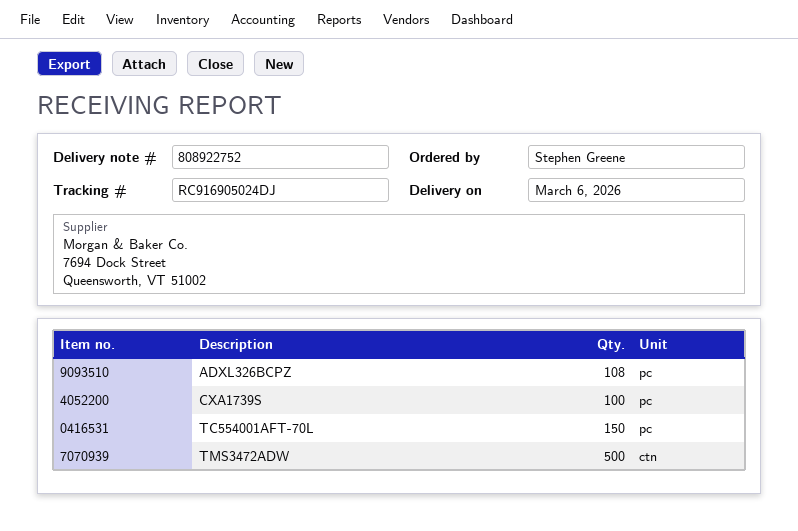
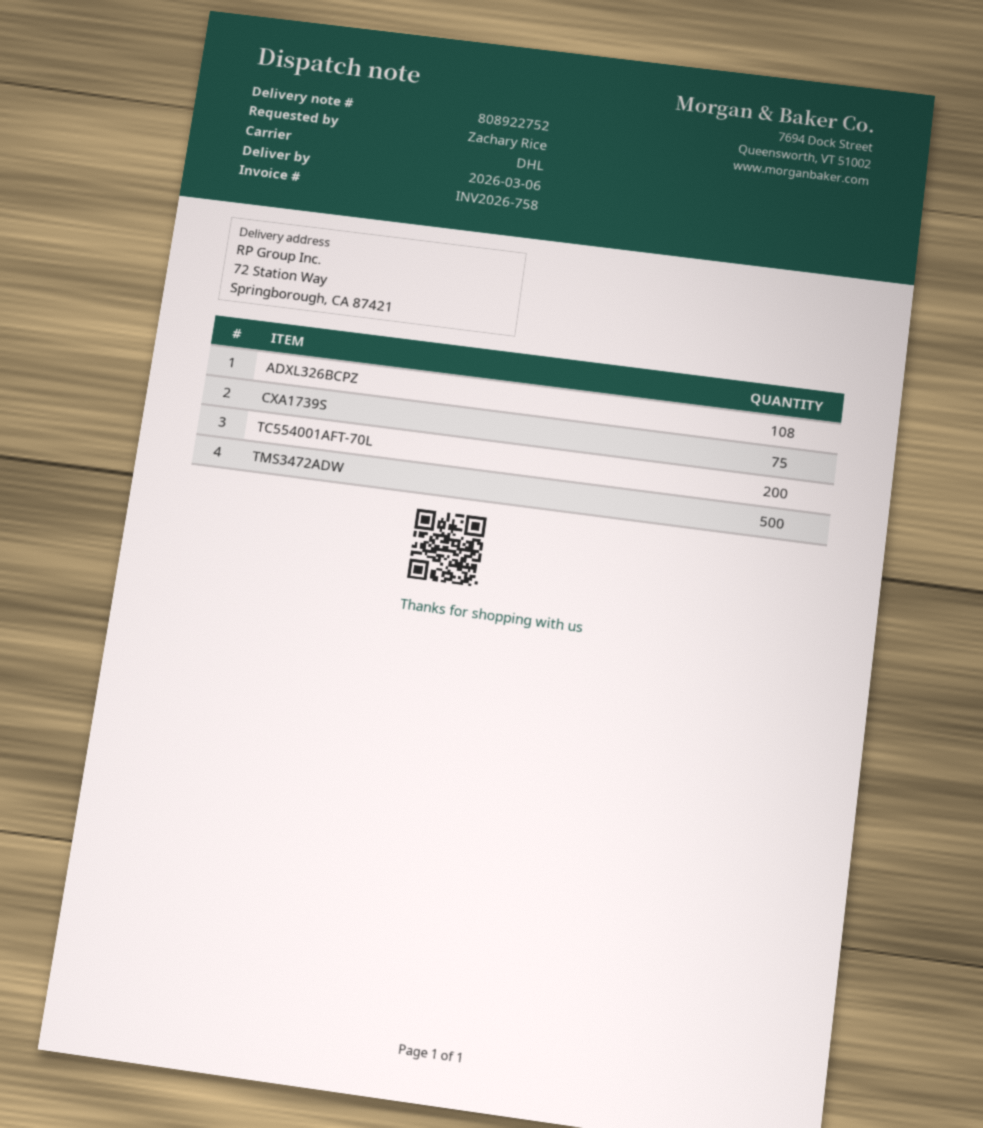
ordered by: Stephen Greene -> Zachary Rice
CXA1739S: 100 -> 75
TC554001AFT-70L: 150 -> 200

